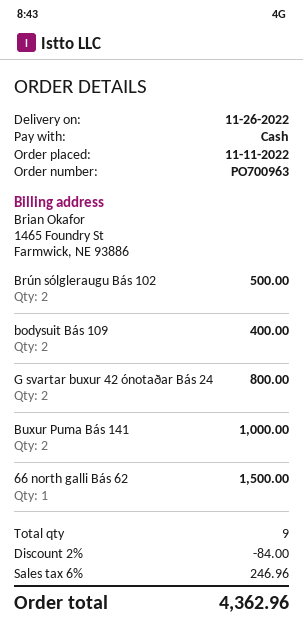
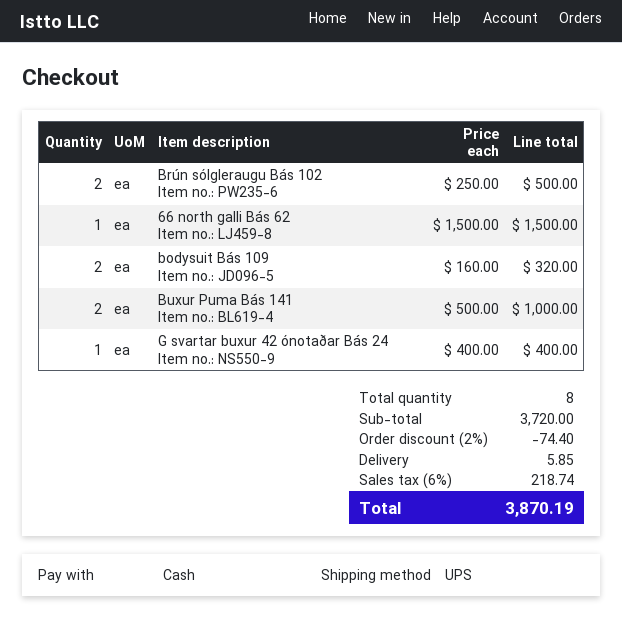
bodysuit Bás 109: 2 for 400.00 -> 2 for 320.00
G svartar buxur 42 ónotaðar Bás 24: 2 for 800.00 -> 1 for 400.00
total quantity: 9 -> 8
discount: 2% = 84.00 -> 2% = 74.40
shipping: none -> 5.85
tax: 6% = 246.96 -> 6% = 218.74
total: 4362.96 -> 3870.19

